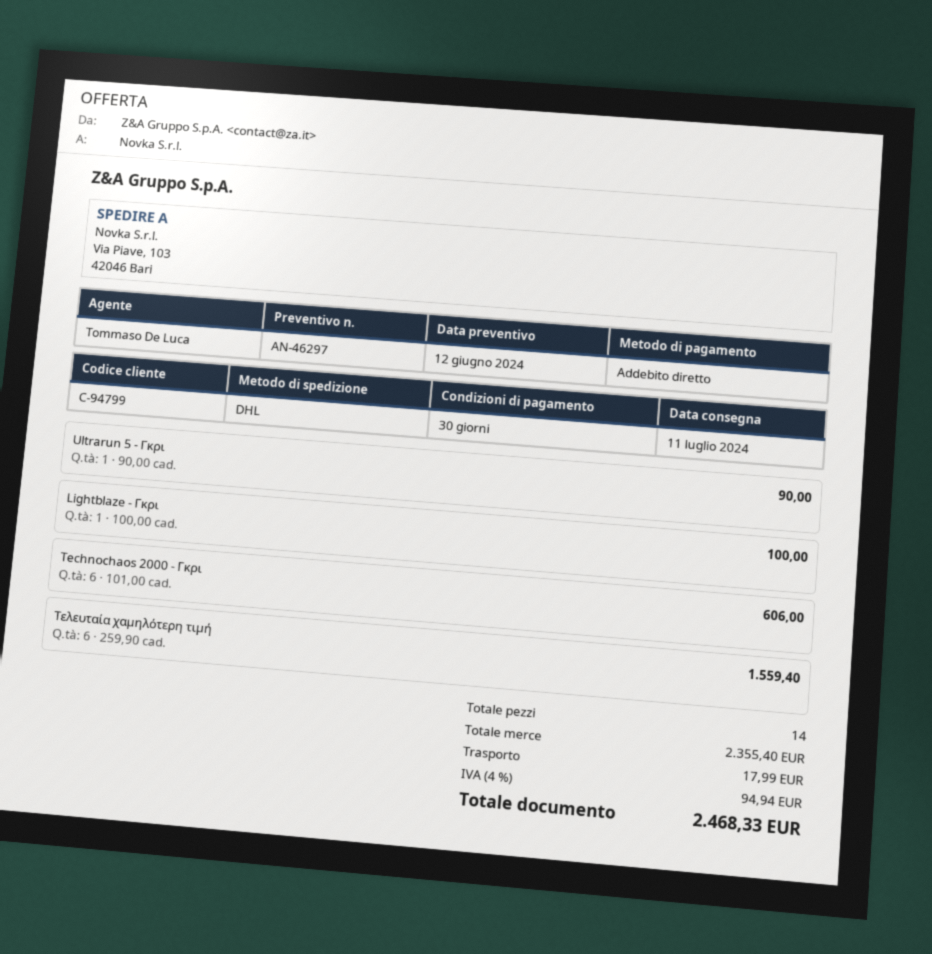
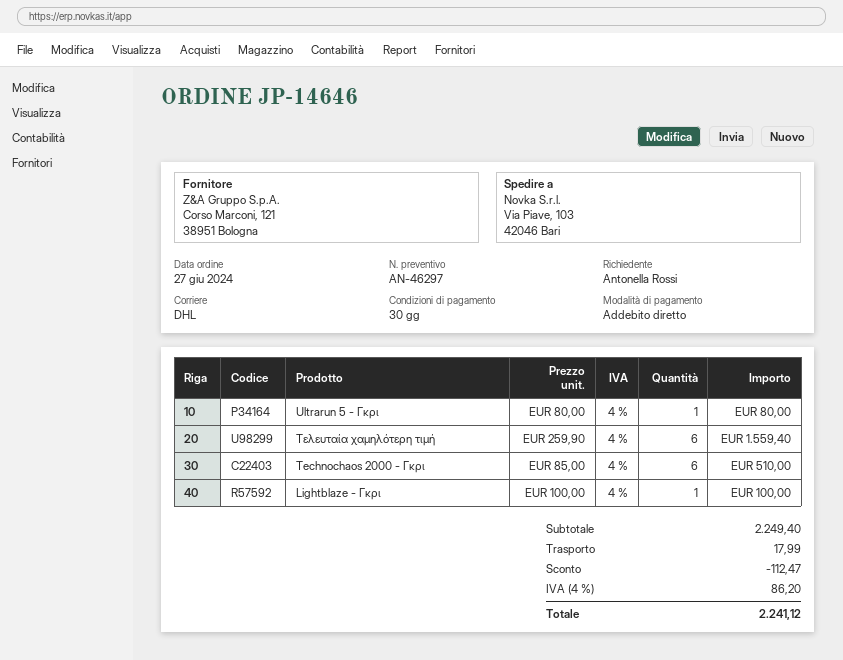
Ultrarun 5 - Γκρι: 1 x 90.00 = 90.00 -> 1 x 80.00 = 80.00
Technochaos 2000 - Γκρι: 6 x 101.00 = 606.00 -> 6 x 85.00 = 510.00
subtotal: 2355.40 -> 2249.40
discount: none -> 112.47
tax: 4% = 94.94 -> 4% = 86.20
total: 2468.33 -> 2241.12

